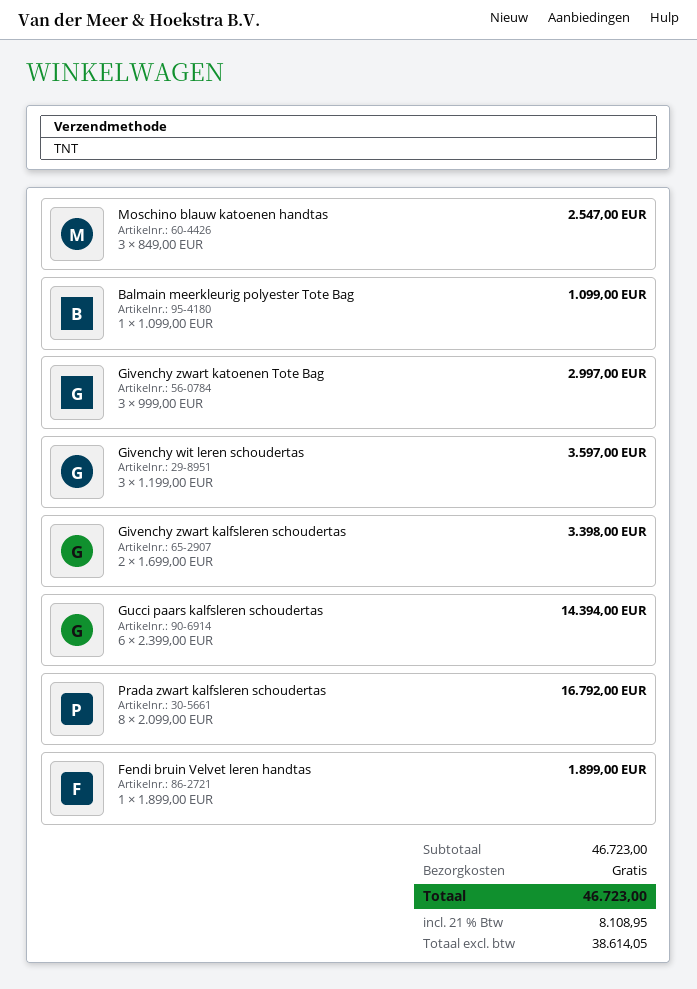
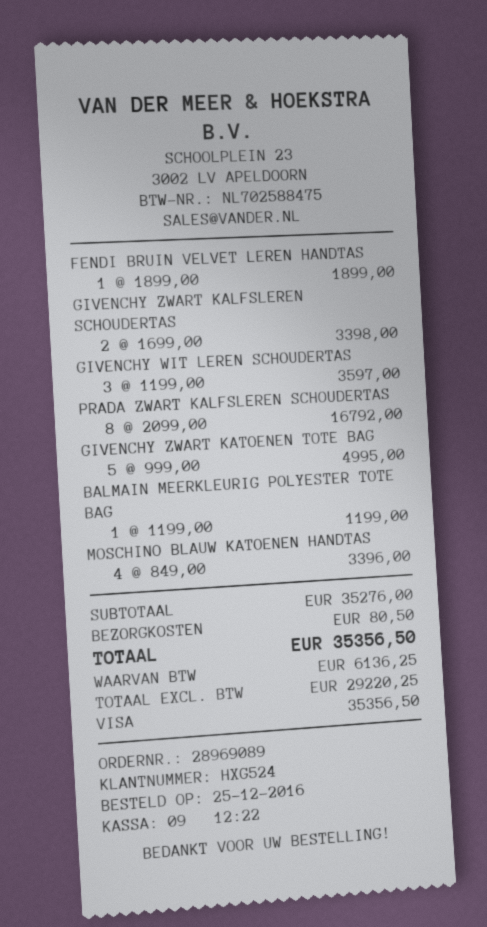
Moschino blauw katoenen handtas: 3 x 849.00 = 2547.00 -> 4 x 849.00 = 3396.00
Balmain meerkleurig polyester Tote Bag: 1 x 1099.00 = 1099.00 -> 1 x 1199.00 = 1199.00
Givenchy zwart katoenen Tote Bag: 3 x 999.00 = 2997.00 -> 5 x 999.00 = 4995.00
Gucci paars kalfsleren schoudertas: 6 x 2399.00 = 14394.00 -> none
subtotal: 46723.00 -> 35276.00
shipping: 0.00 -> 80.50
net: 38614.05 -> 29220.25
tax: 8108.95 -> 6136.25
total: 46723.00 -> 35356.50

